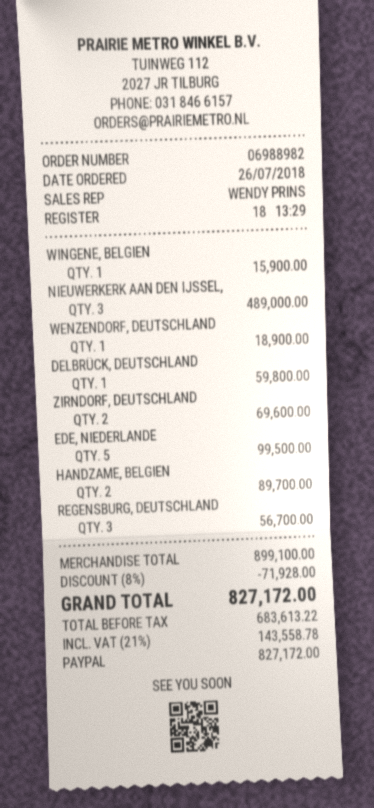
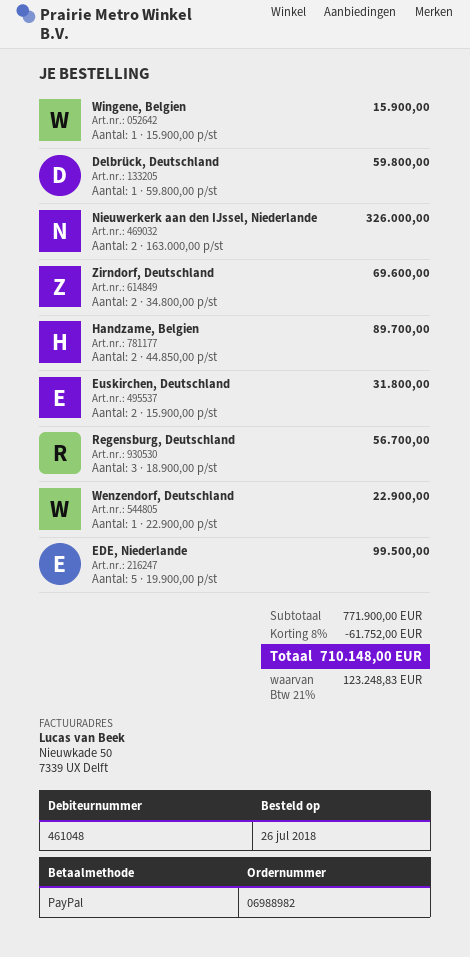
NIEUWERKERK AAN DEN IJSSEL,: 3 for 489000.00 -> 2 for 326000.00
WENZENDORF, DEUTSCHLAND: 1 for 18900.00 -> 1 for 22900.00
Euskirchen, Deutschland: none -> 2 for 31800.00
subtotal: 899100.00 -> 771900.00
discount: 8% = 71928.00 -> 8% = 61752.00
tax: 21% = 143558.78 -> 21% = 123248.83
total: 827172.00 -> 710148.00

